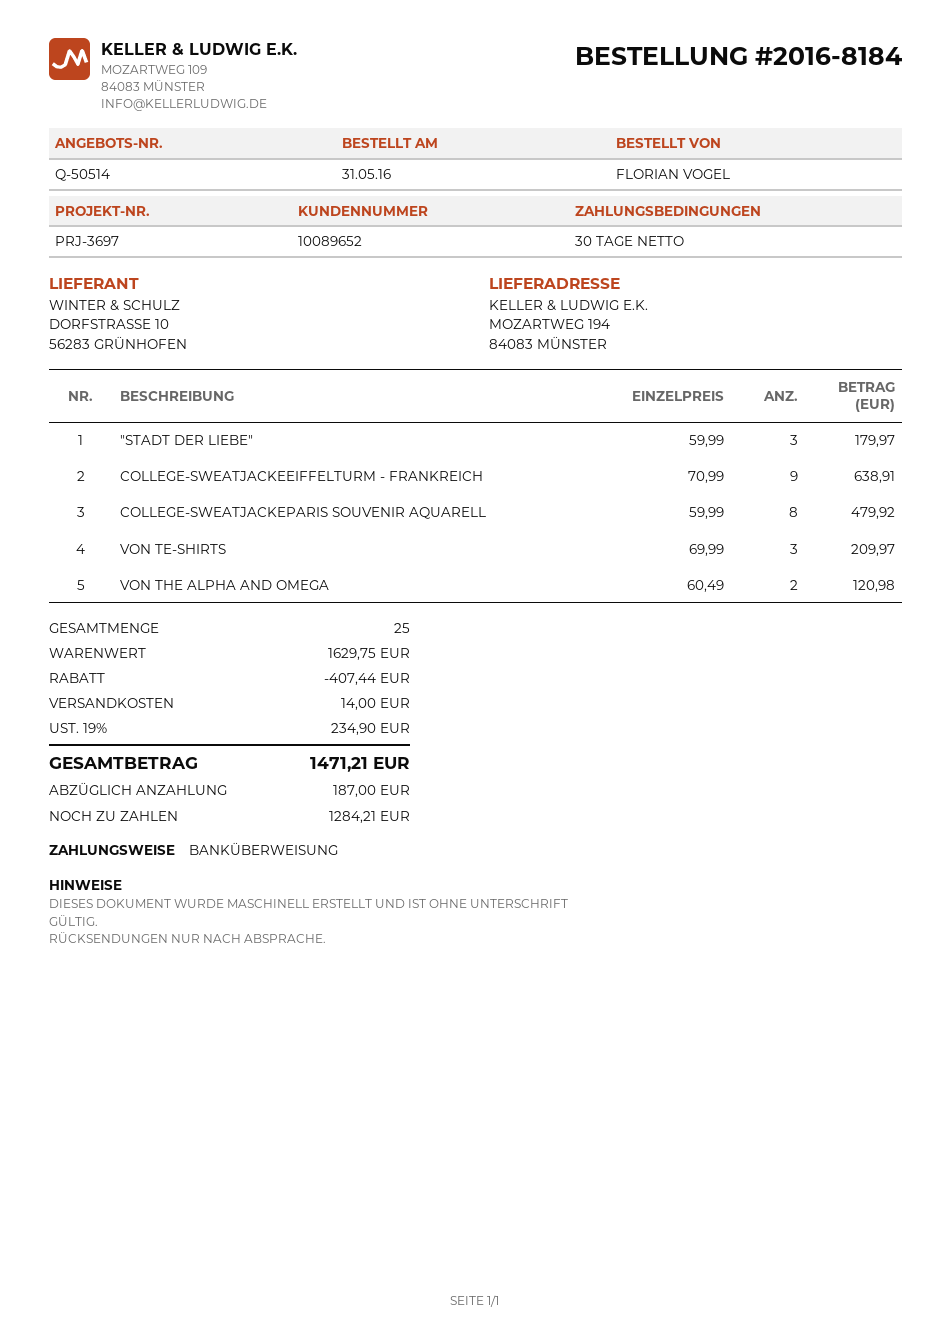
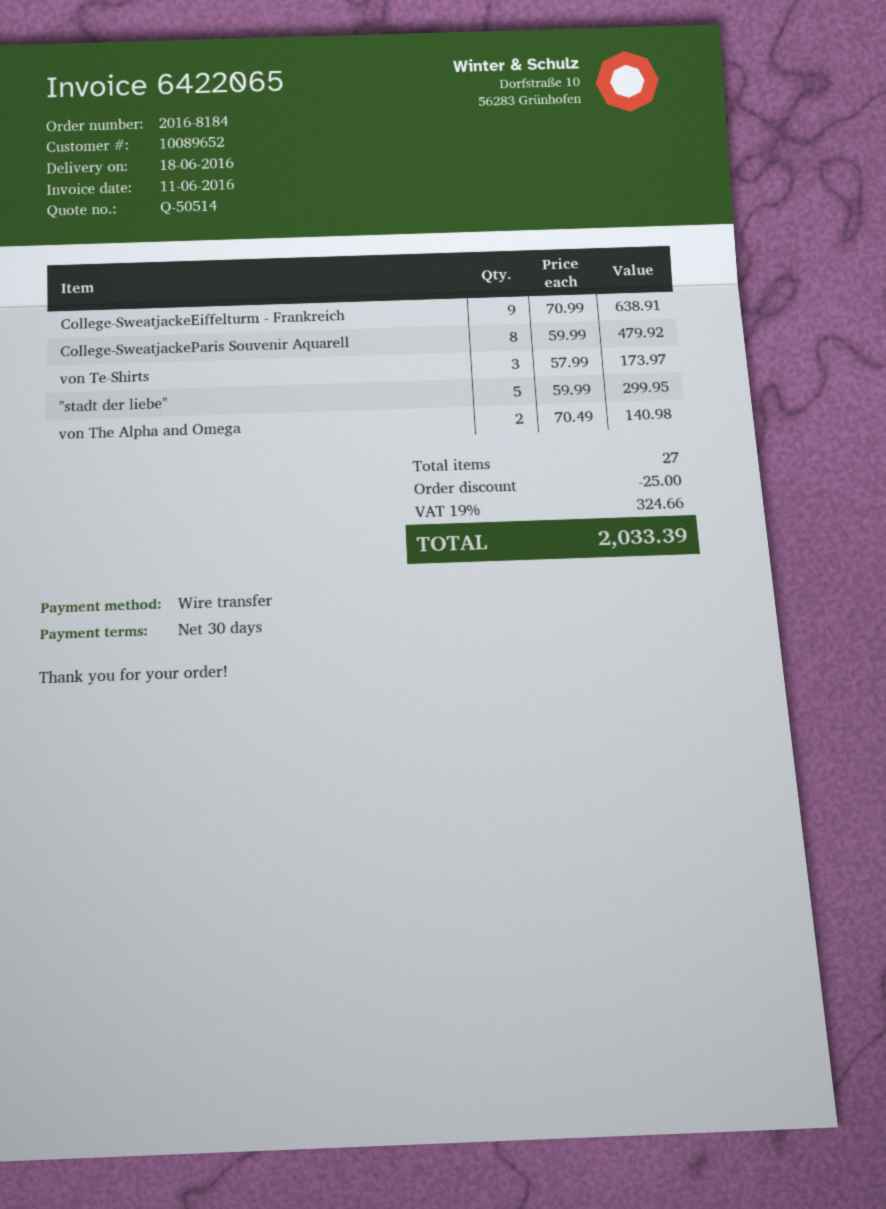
"STADT DER LIEBE": 3 x 59.99 = 179.97 -> 5 x 59.99 = 299.95
VON TE-SHIRTS: 3 x 69.99 = 209.97 -> 3 x 57.99 = 173.97
VON THE ALPHA AND OMEGA: 2 x 60.49 = 120.98 -> 2 x 70.49 = 140.98
total quantity: 25 -> 27
discount: 407.44 -> 25.00
shipping: 14.00 -> none
tax: 19% = 234.90 -> 19% = 324.66
total: 1471.21 -> 2033.39

